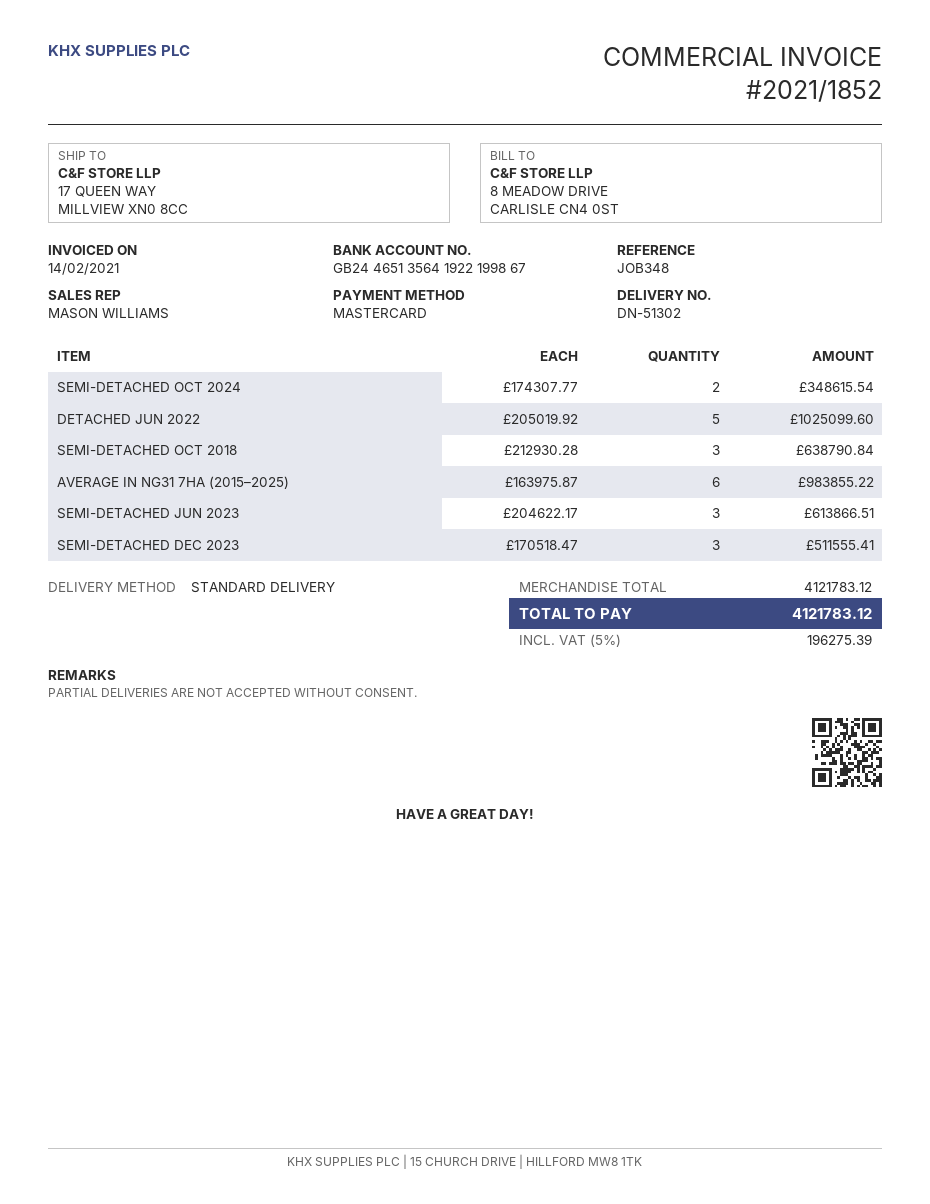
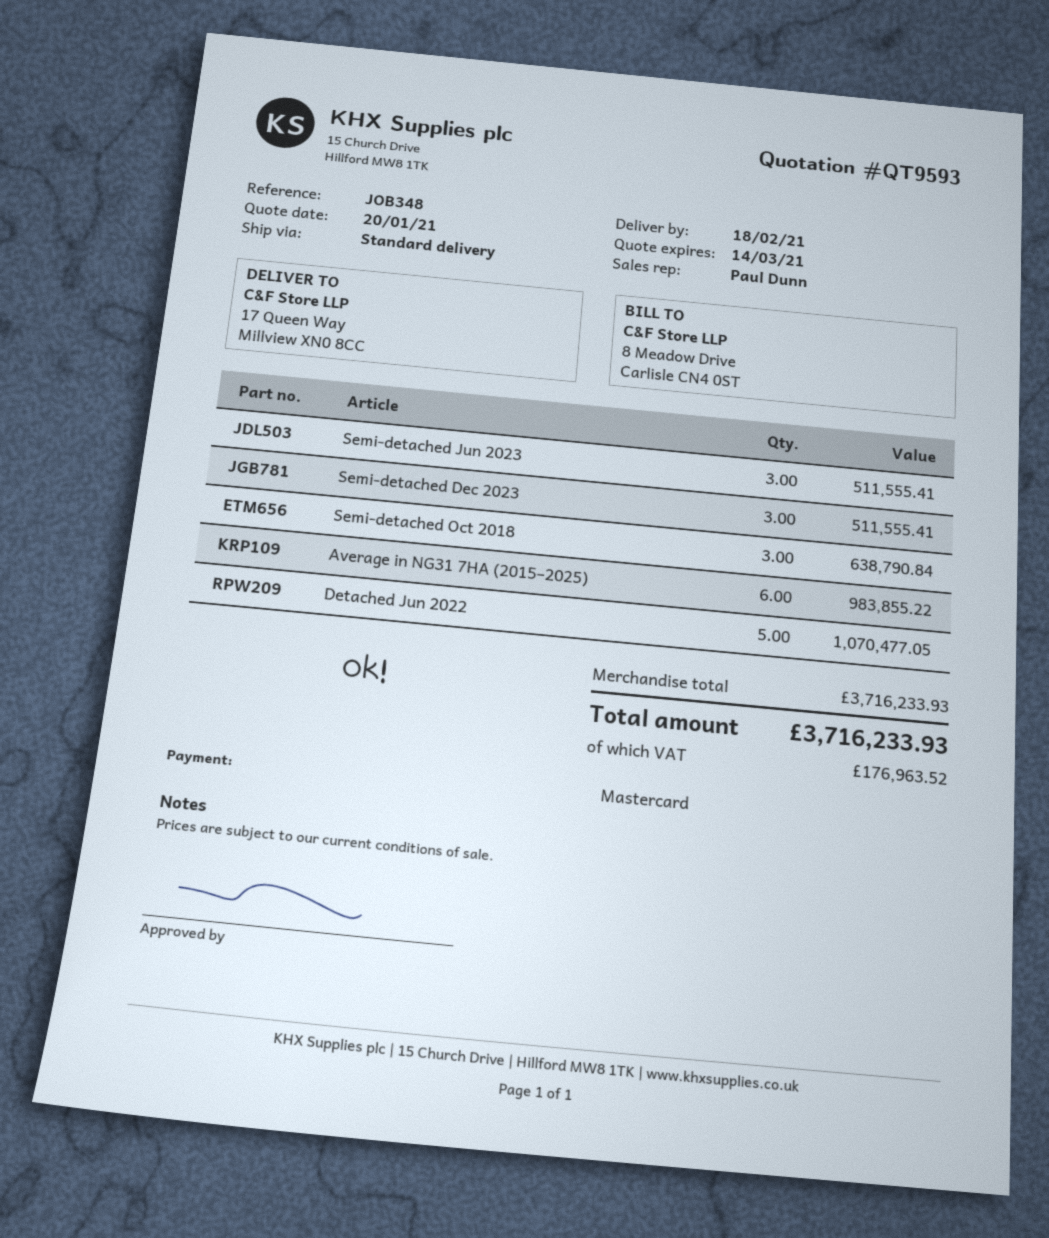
sales rep: MASON WILLIAMS -> Paul Dunn
SEMI-DETACHED OCT 2024: 2 for 348615.54 -> none
DETACHED JUN 2022: 5 for 1025099.60 -> 5 for 1070477.05
SEMI-DETACHED JUN 2023: 3 for 613866.51 -> 3 for 511555.41
subtotal: 4121783.12 -> 3716233.93
tax: 196275.39 -> 176963.52
total: 4121783.12 -> 3716233.93

